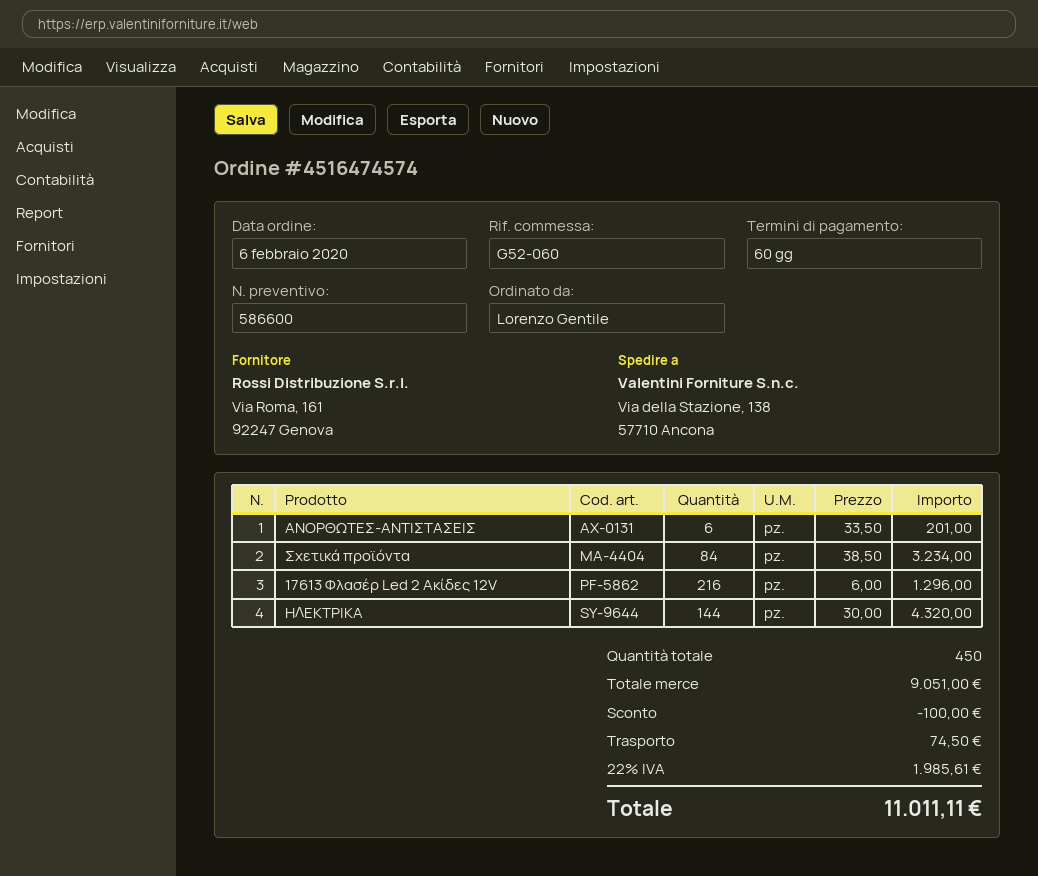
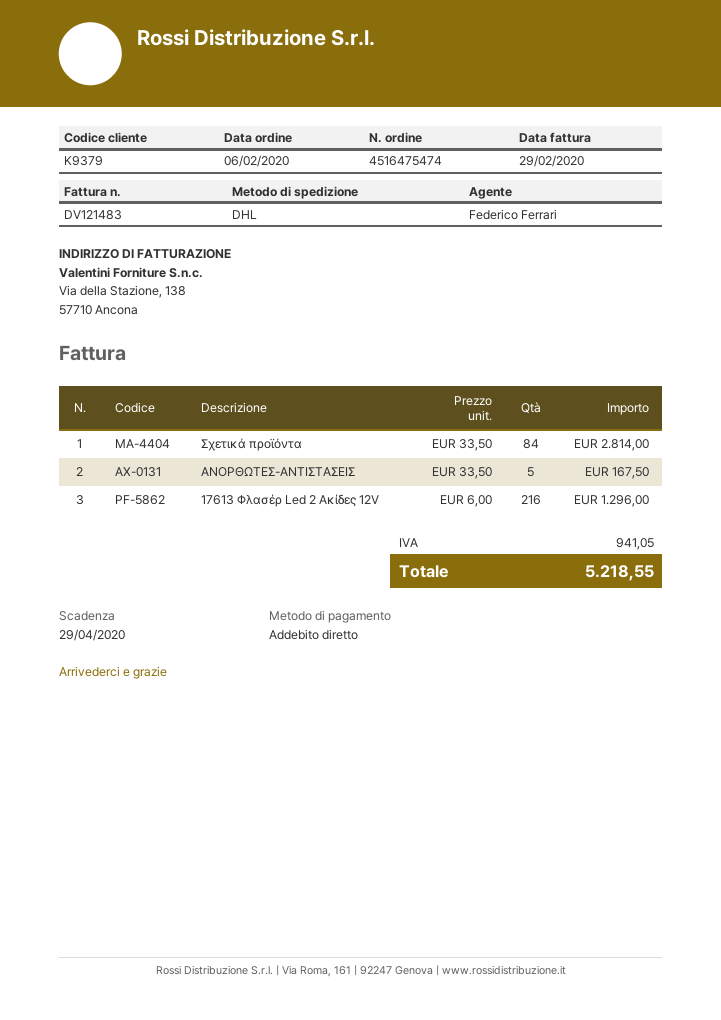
order number: 4516474574 -> 4516475474
ΑΝΟΡΘΩΤΕΣ-ΑΝΤΙΣΤΑΣΕΙΣ: 6 x 33.50 = 201.00 -> 5 x 33.50 = 167.50
Σχετικά προϊόντα: 84 x 38.50 = 3234.00 -> 84 x 33.50 = 2814.00
ΗΛΕΚΤΡΙΚΑ: 144 x 30.00 = 4320.00 -> none
discount: 100.00 -> none
shipping: 74.50 -> none
tax: 1985.61 -> 941.05
total: 11011.11 -> 5218.55

